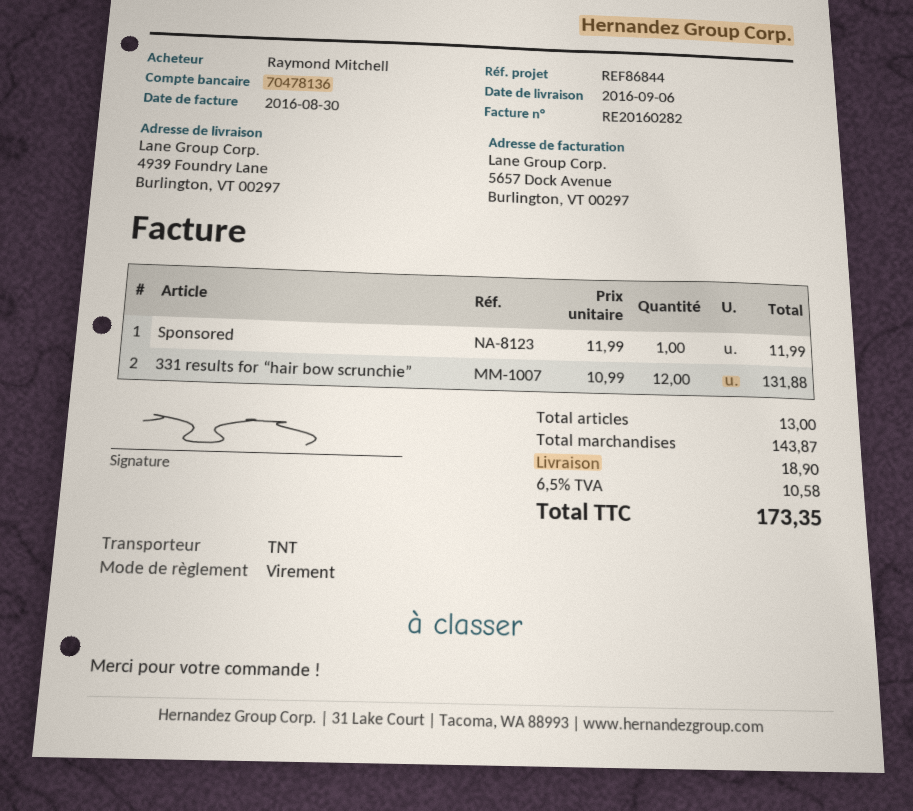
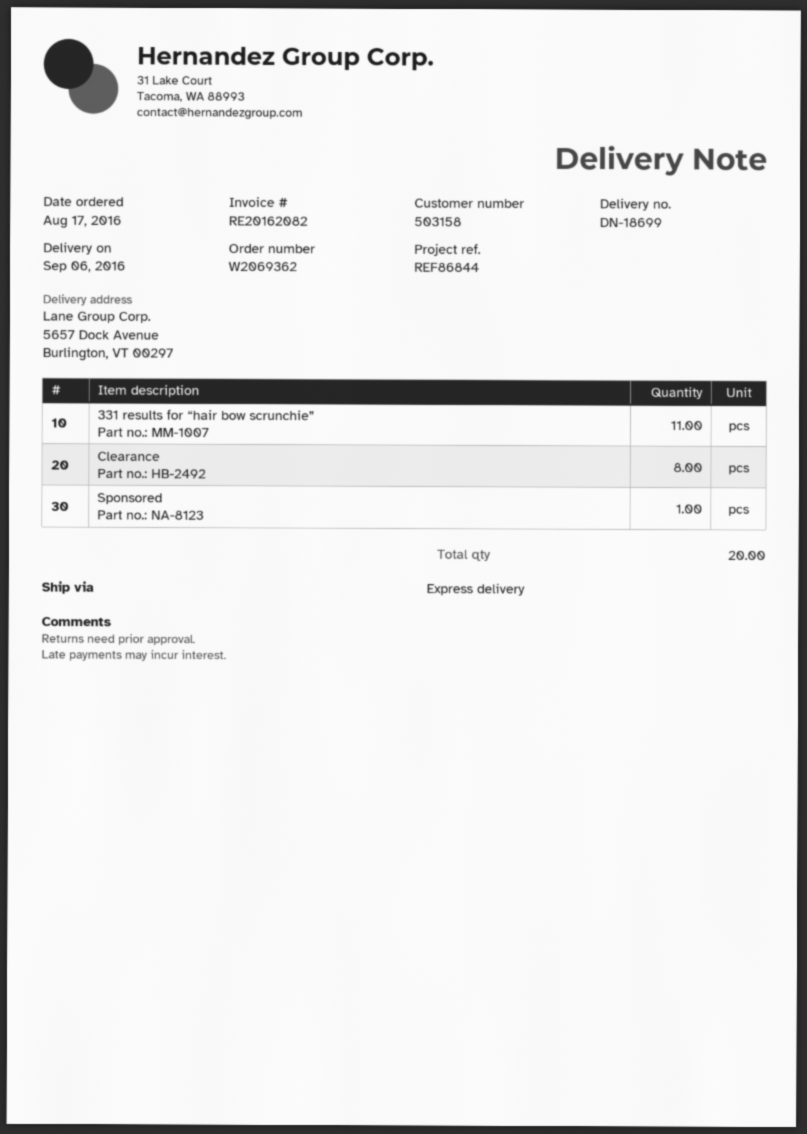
invoice number: RE20160282 -> RE20162082
shipping method: TNT -> express
ship to: 4939 Foundry Lane, Burlington, VT 00297 -> 5657 Dock Avenue, Burlington, VT 00297
331 results for “hair bow scrunchie”: 12 -> 11
Clearance: none -> 8
total quantity: 13 -> 20

